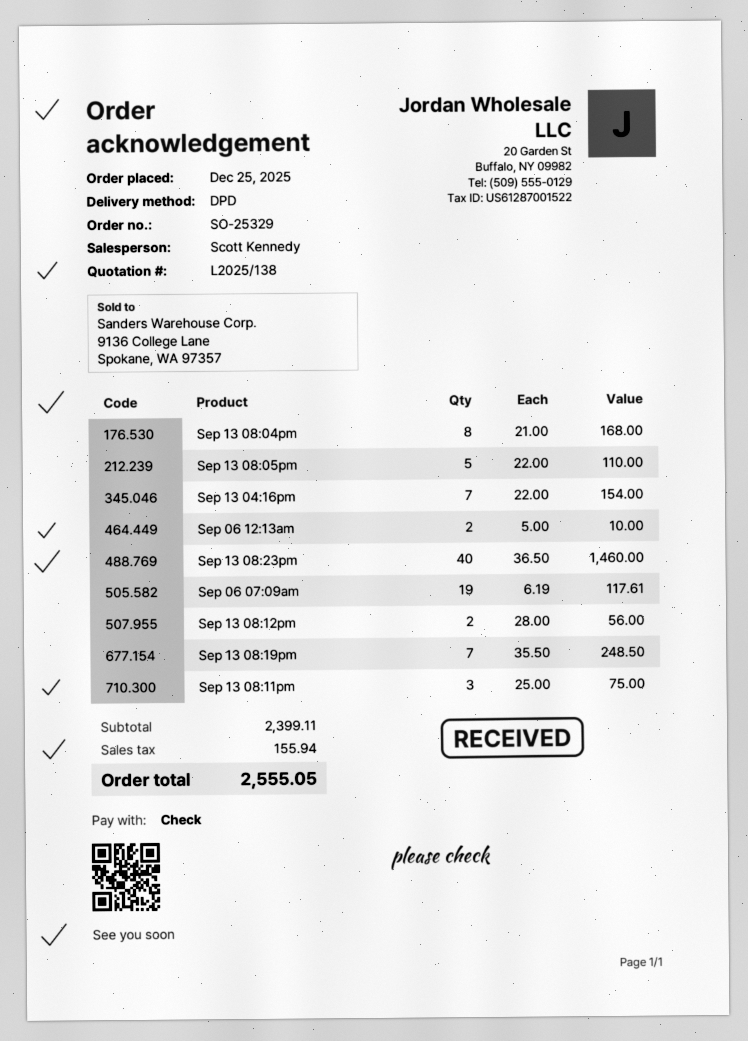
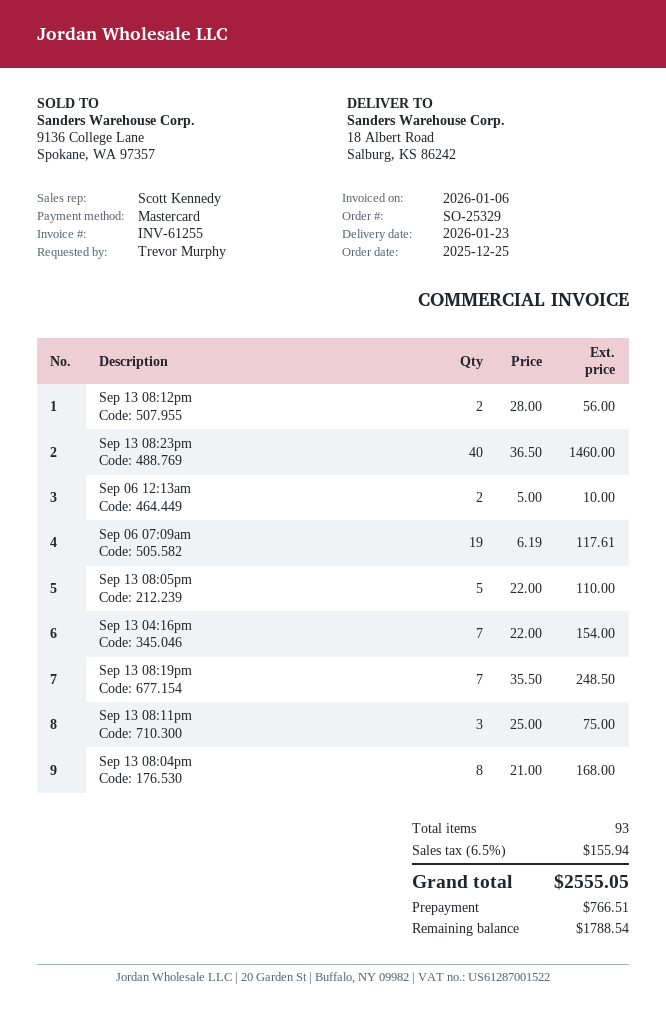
payment method: cheque -> Mastercard

